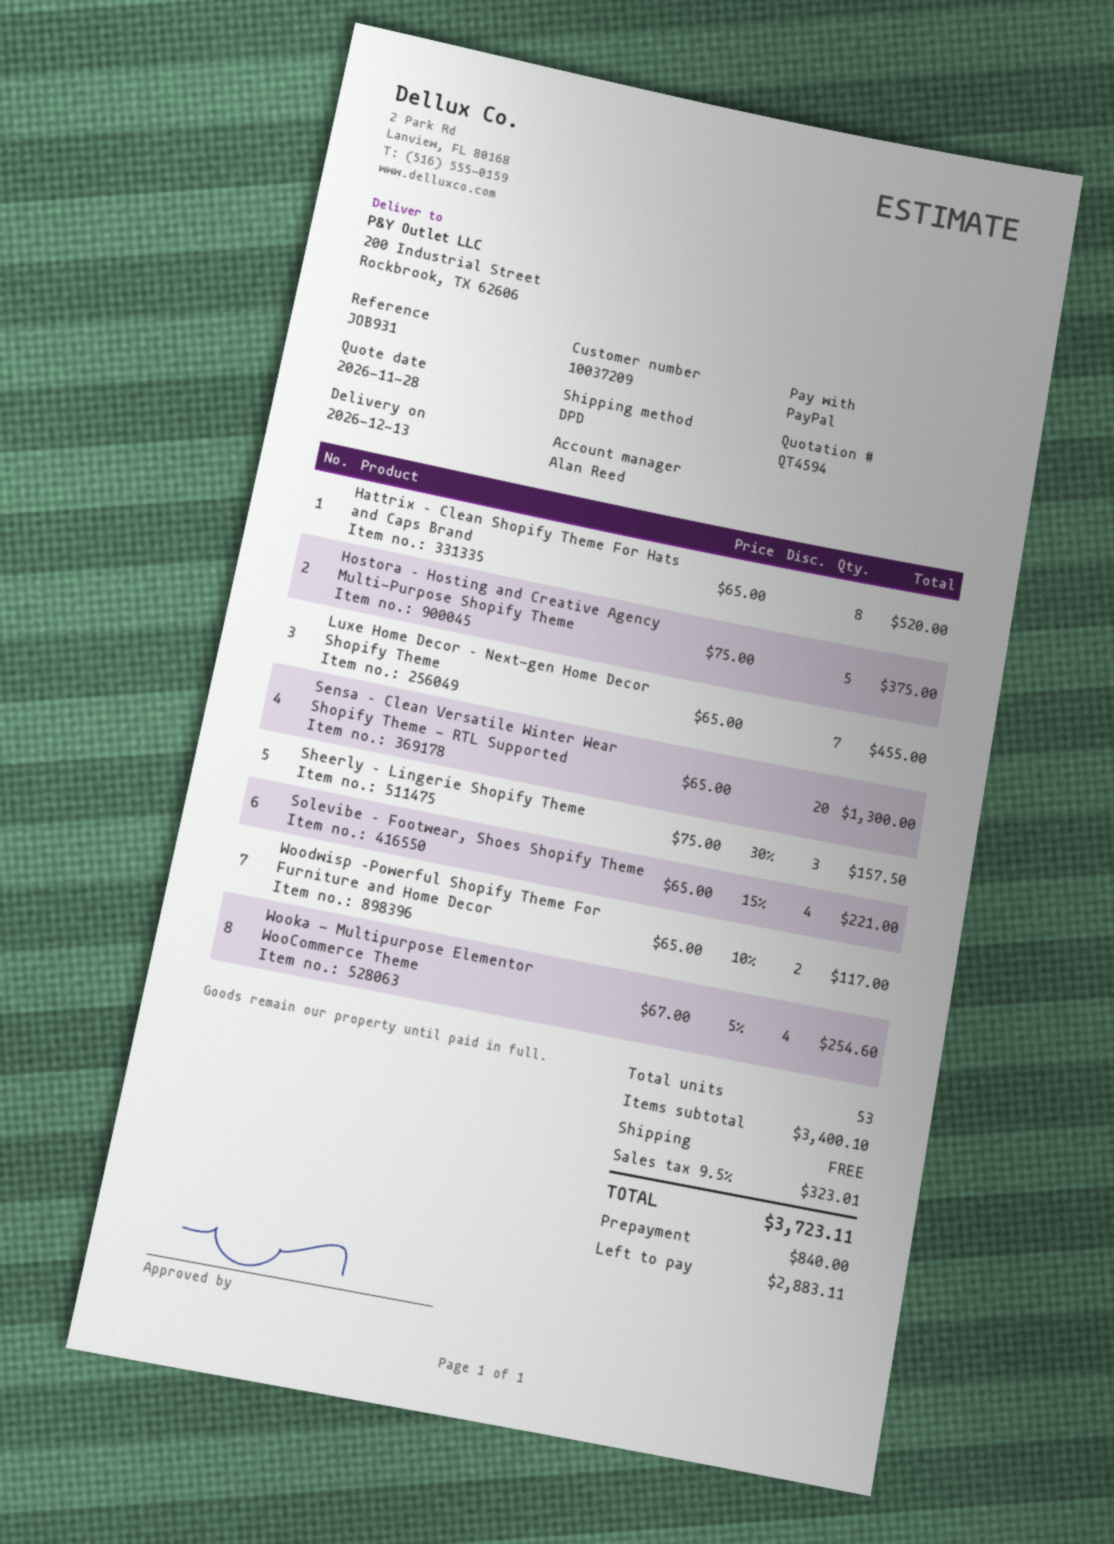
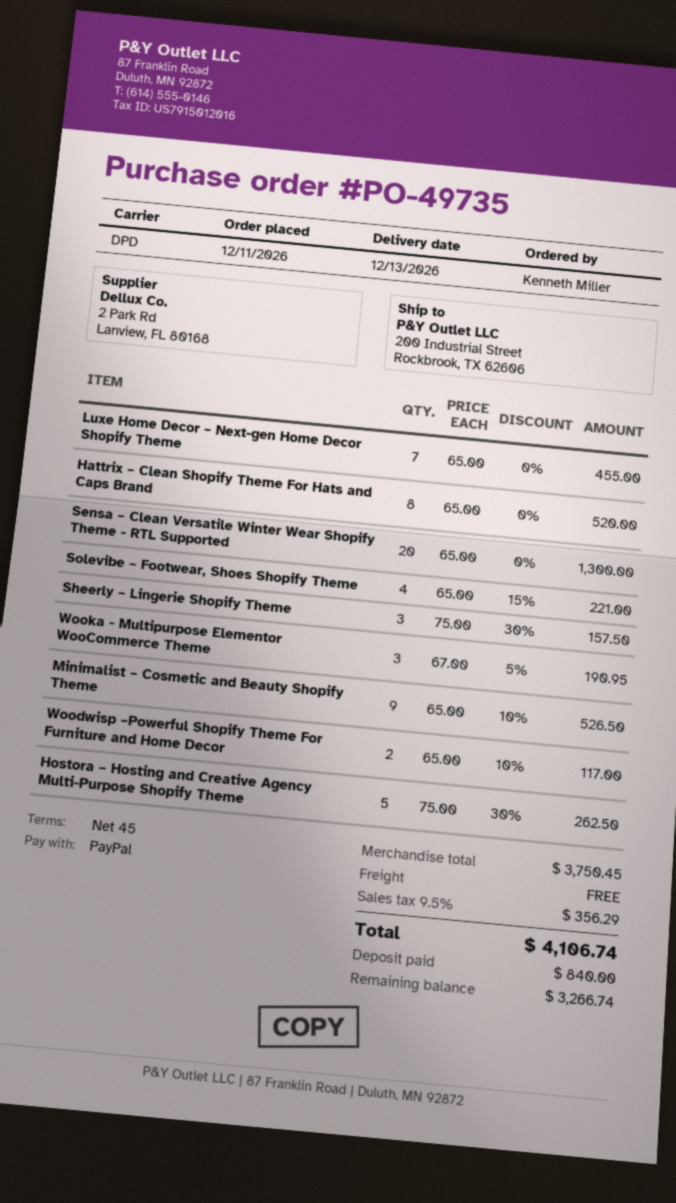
Hostora – Hosting and Creative Agency Multi-Purpose Shopify Theme: 5 x 75.00 = 375.00 -> 5 x 75.00 - 30% = 262.50
Wooka - Multipurpose Elementor WooCommerce Theme: 4 x 67.00 - 5% = 254.60 -> 3 x 67.00 - 5% = 190.95
Minimalist – Cosmetic and Beauty Shopify Theme: none -> 9 x 65.00 - 10% = 526.50
subtotal: 3400.10 -> 3750.45
tax: 9.5% = 323.01 -> 9.5% = 356.29
total: 3723.11 -> 4106.74
balance: 2883.11 -> 3266.74

